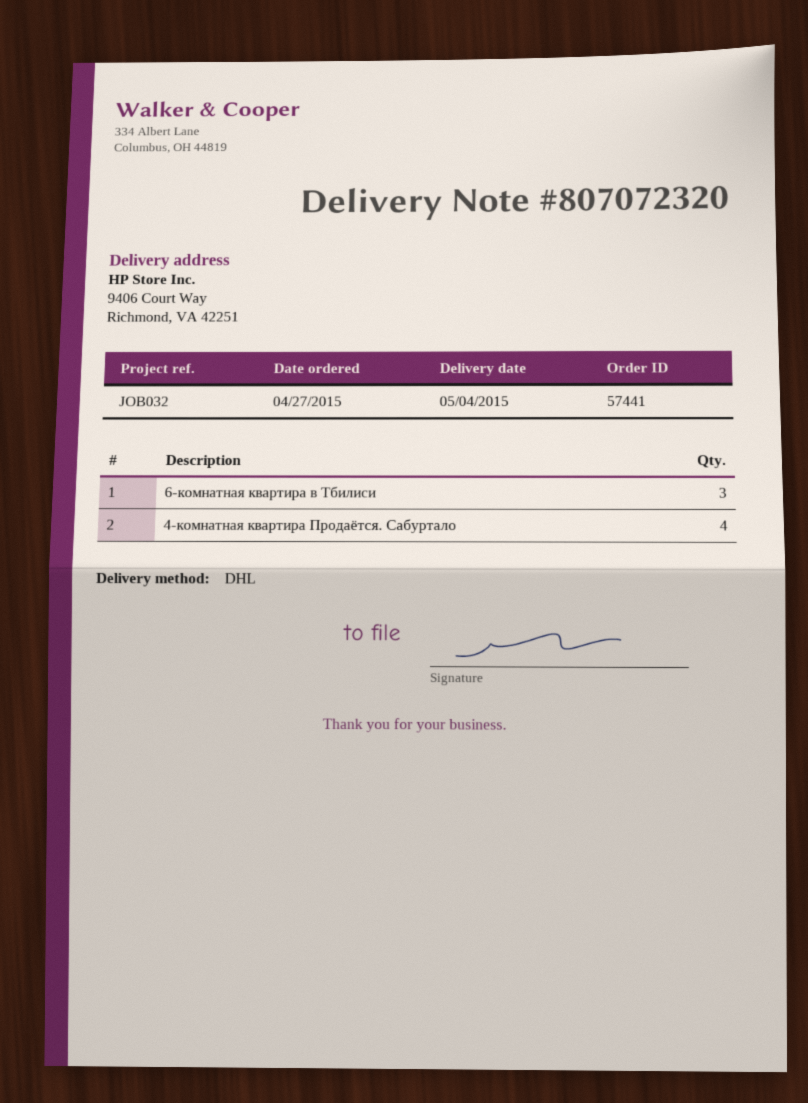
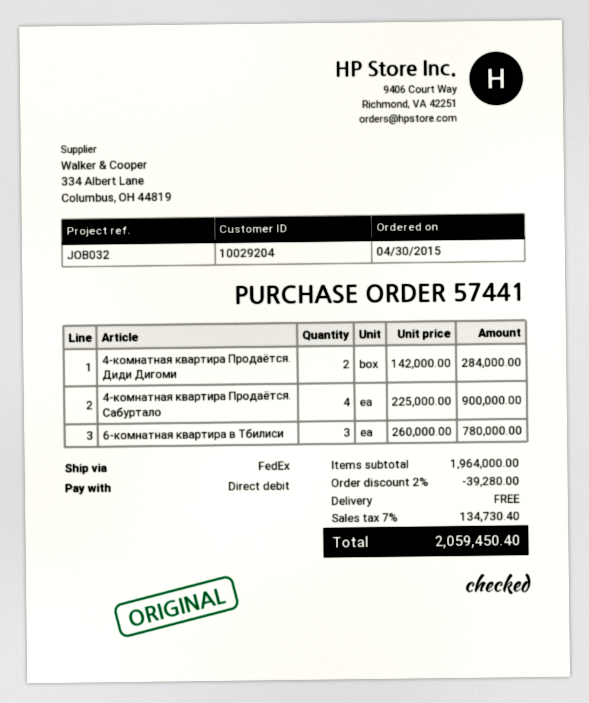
order date: 2015-04-27 -> 2015-04-30
shipping method: DHL -> FedEx
4-комнатная квартира Продаётся. Диди Дигоми: none -> 2

